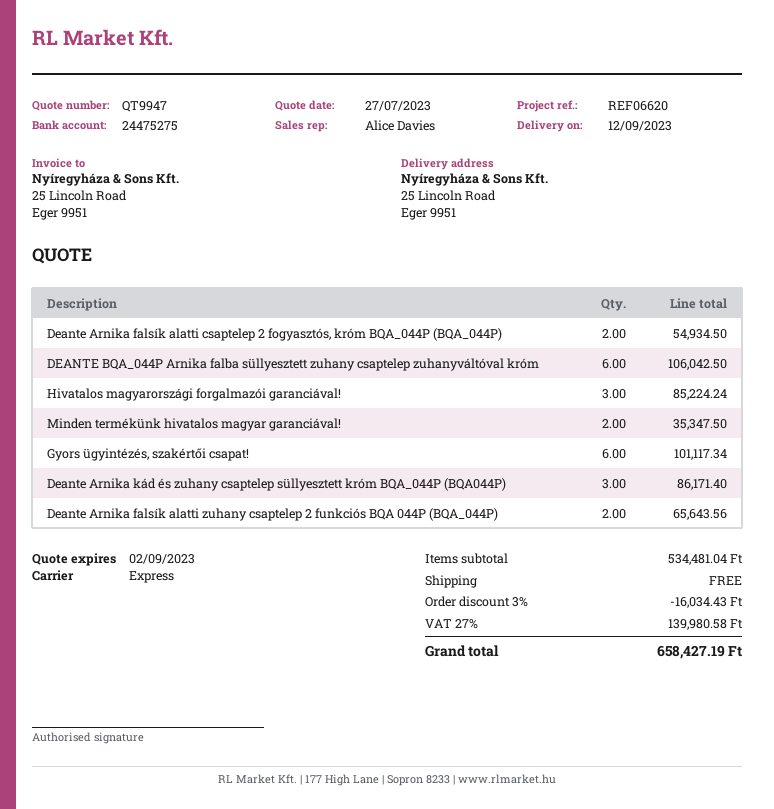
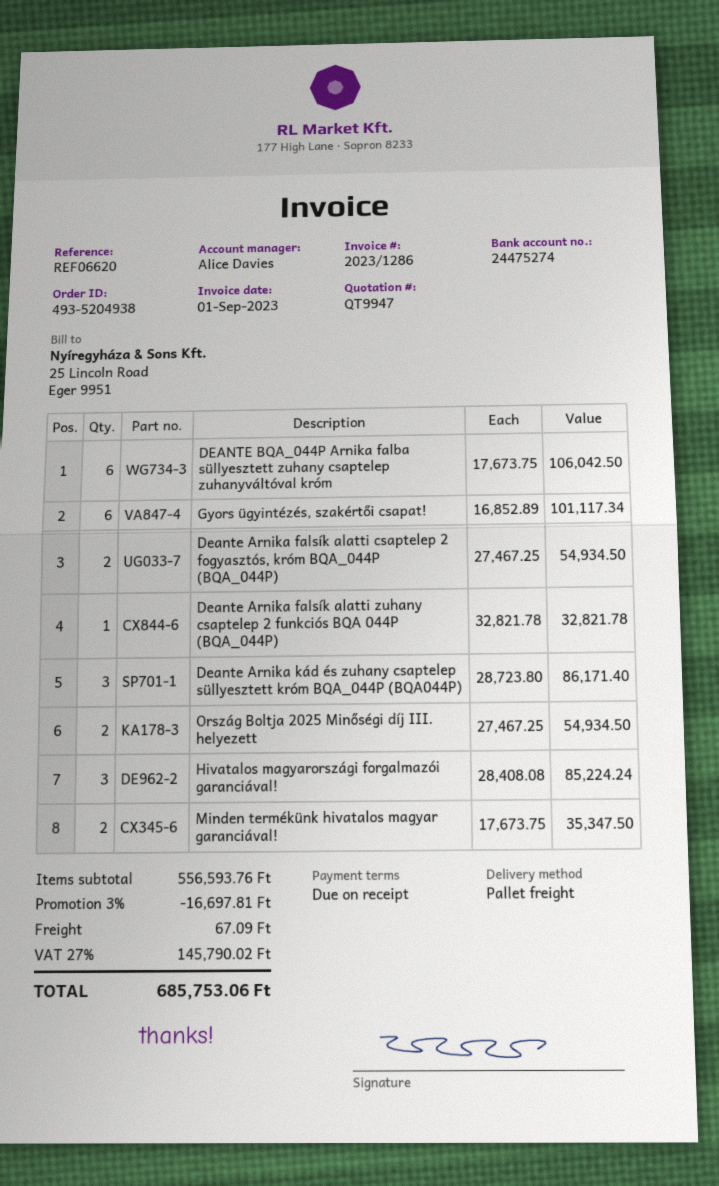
bank account: 24475275 -> 24475274
shipping method: express -> pallet freight
Deante Arnika falsík alatti zuhany csaptelep 2 funkciós BQA 044P (BQA_044P): 2 for 65643.56 -> 1 for 32821.78
Ország Boltja 2025 Minőségi díj III. helyezett: none -> 2 for 54934.50
subtotal: 534481.04 -> 556593.76
discount: 3% = 16034.43 -> 3% = 16697.81
shipping: 0.00 -> 67.09
tax: 27% = 139980.58 -> 27% = 145790.02
total: 658427.19 -> 685753.06

